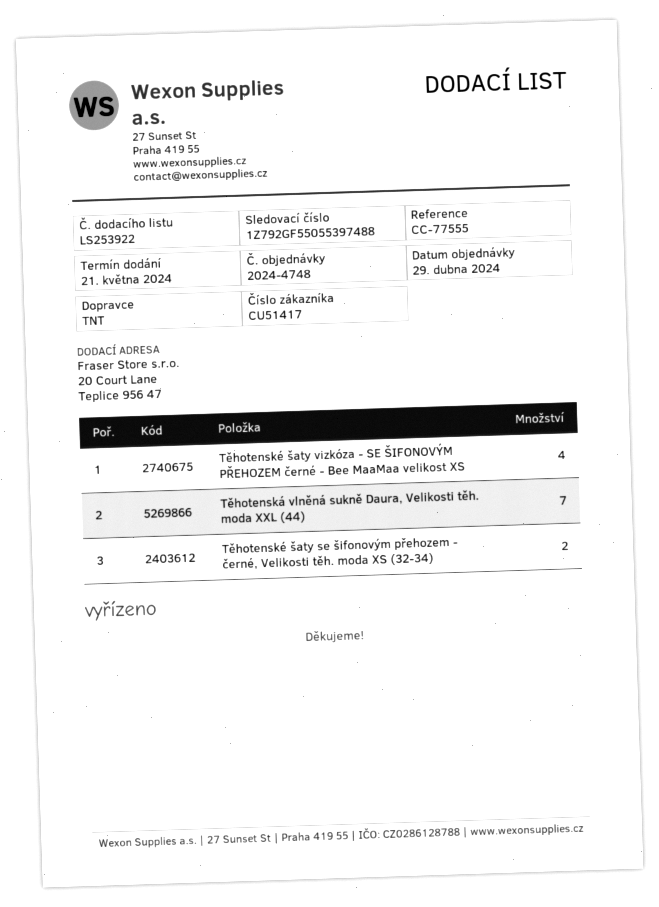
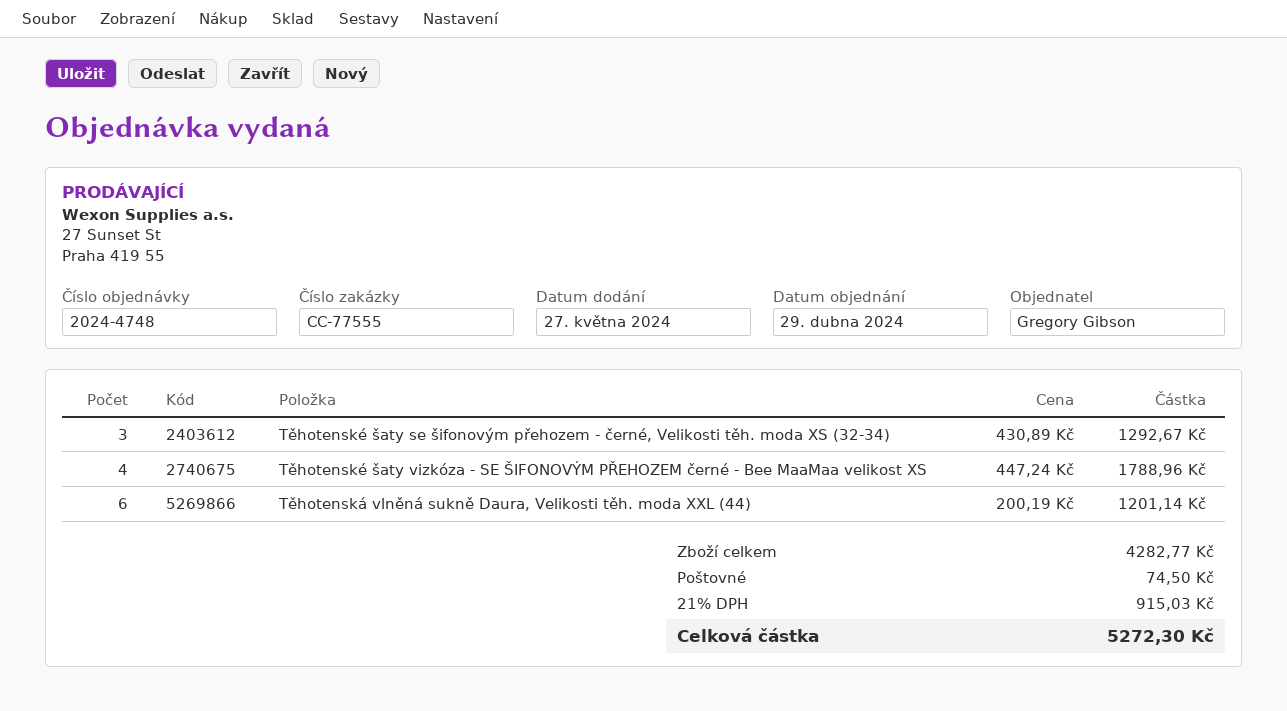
delivery date: 2024-05-21 -> 2024-05-27
Těhotenská vlněná sukně Daura, Velikosti těh. moda XXL (44): 7 -> 6
Těhotenské šaty se šifonovým přehozem - černé, Velikosti těh. moda XS (32-34): 2 -> 3

